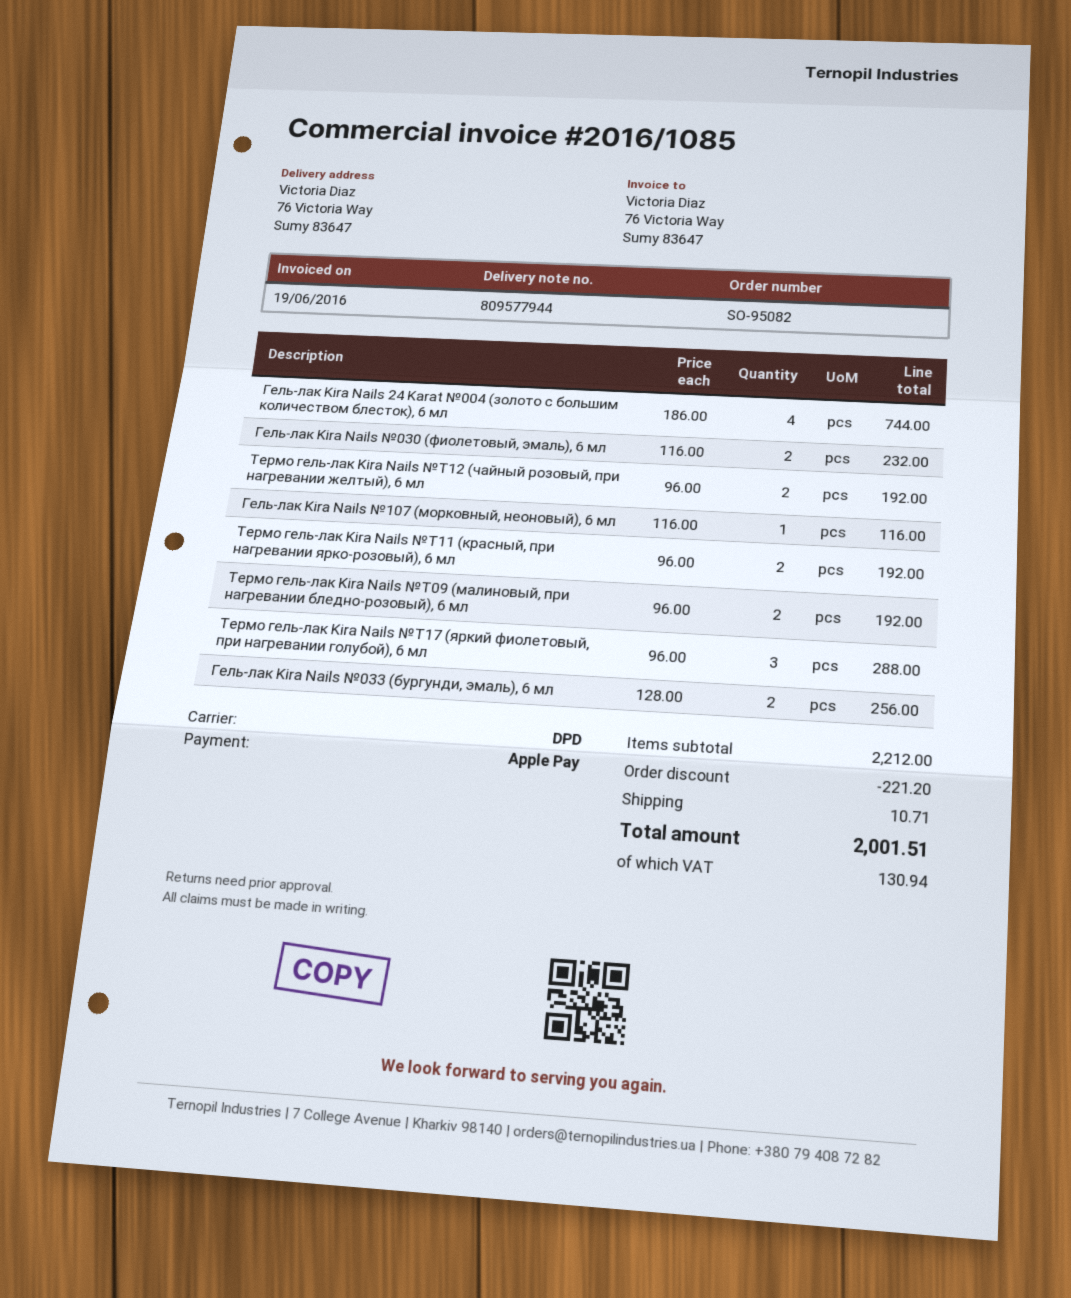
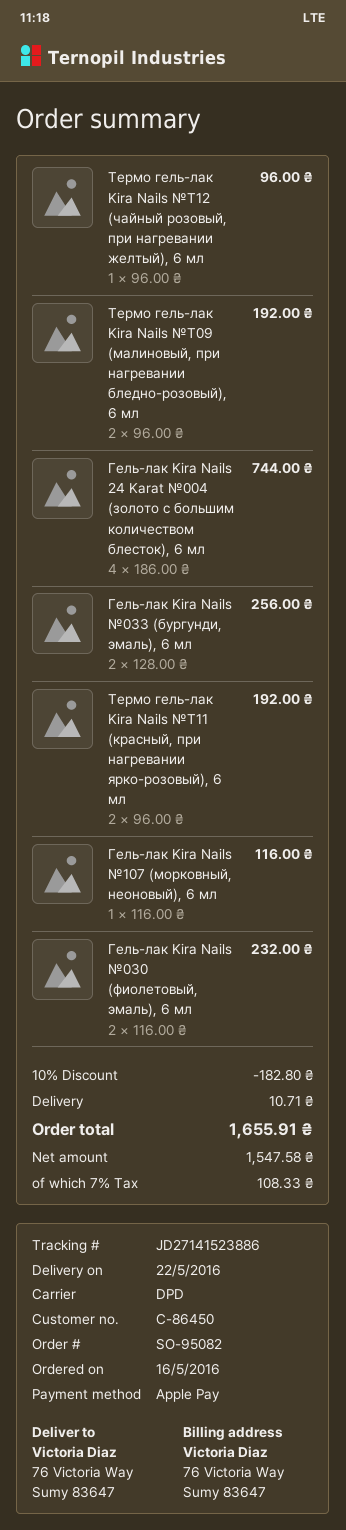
Термо гель-лак Kira Nails №T12 (чайный розовый, при нагревании желтый), 6 мл: 2 x 96.00 = 192.00 -> 1 x 96.00 = 96.00
Термо гель-лак Kira Nails №T17 (яркий фиолетовый, при нагревании голубой), 6 мл: 3 x 96.00 = 288.00 -> none
discount: 221.20 -> 182.80
tax: 130.94 -> 108.33
total: 2001.51 -> 1655.91

